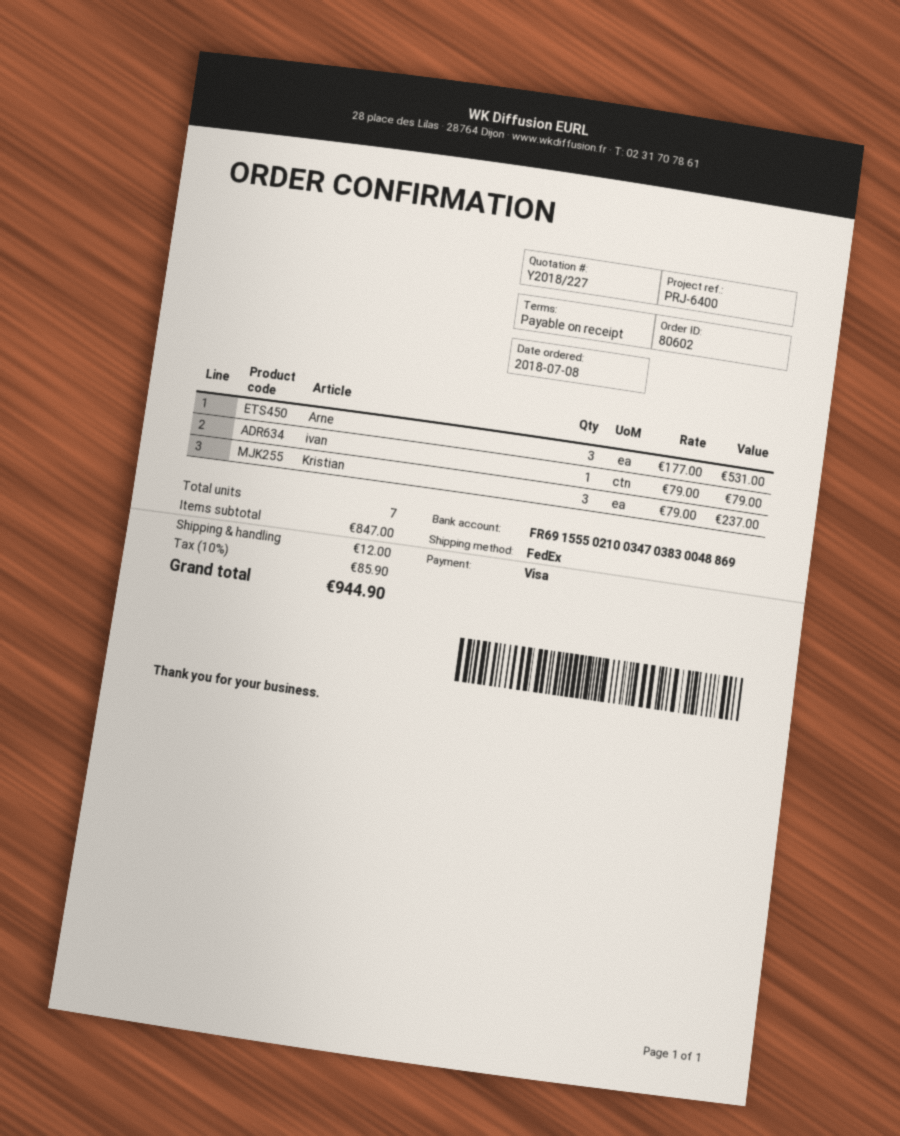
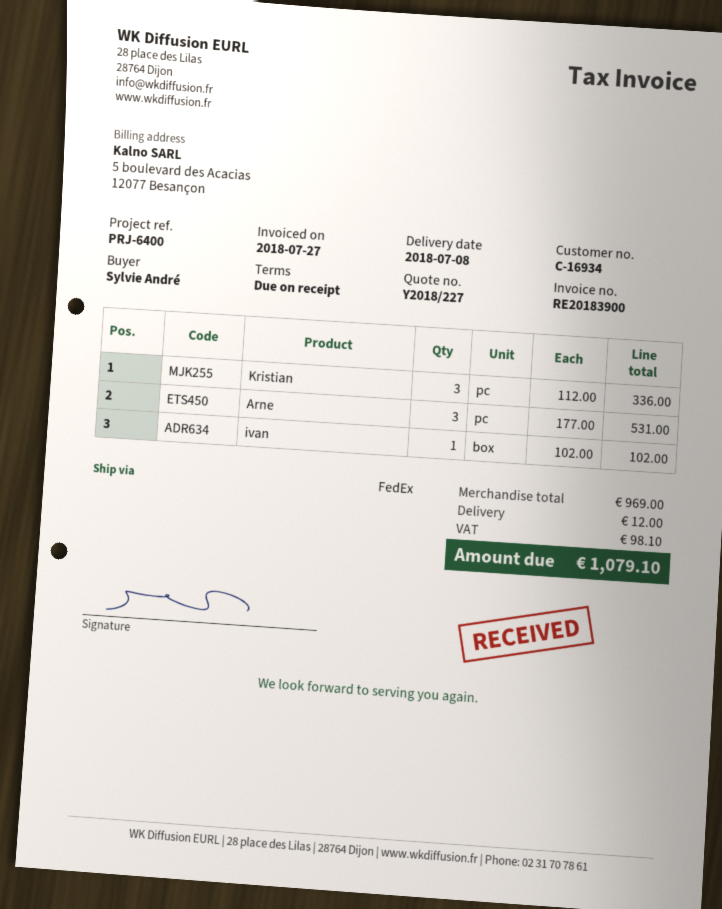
ivan: 1 x 79.00 = 79.00 -> 1 x 102.00 = 102.00
Kristian: 3 x 79.00 = 237.00 -> 3 x 112.00 = 336.00
subtotal: 847.00 -> 969.00
tax: 85.90 -> 98.10
total: 944.90 -> 1079.10

